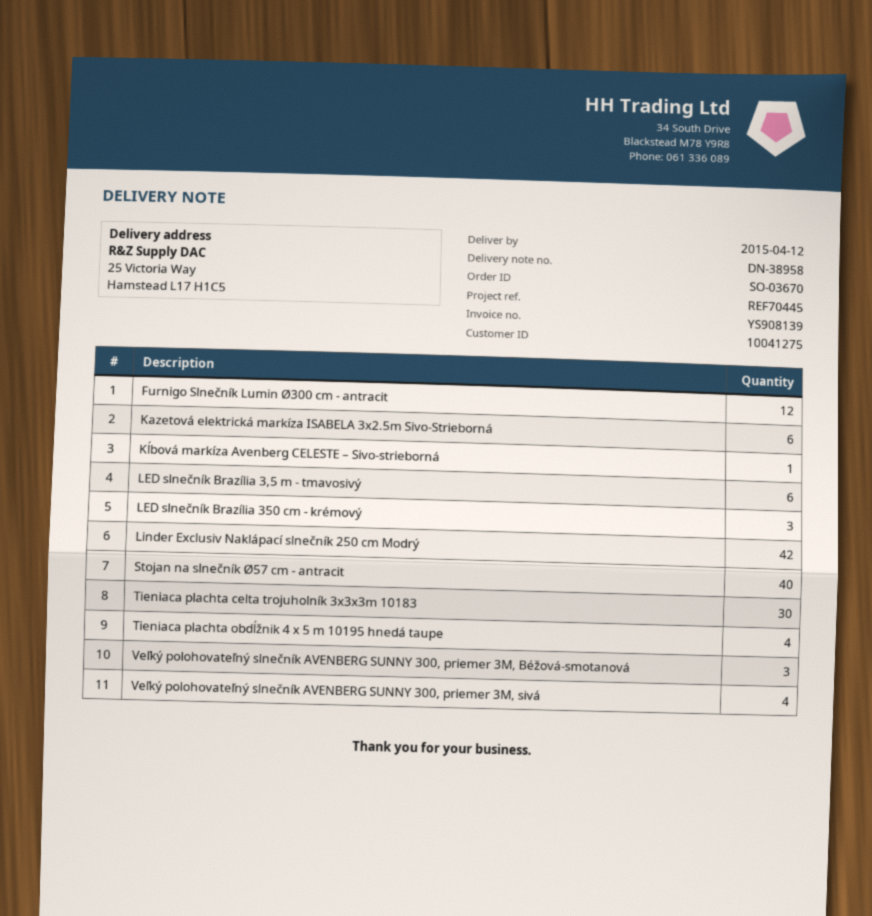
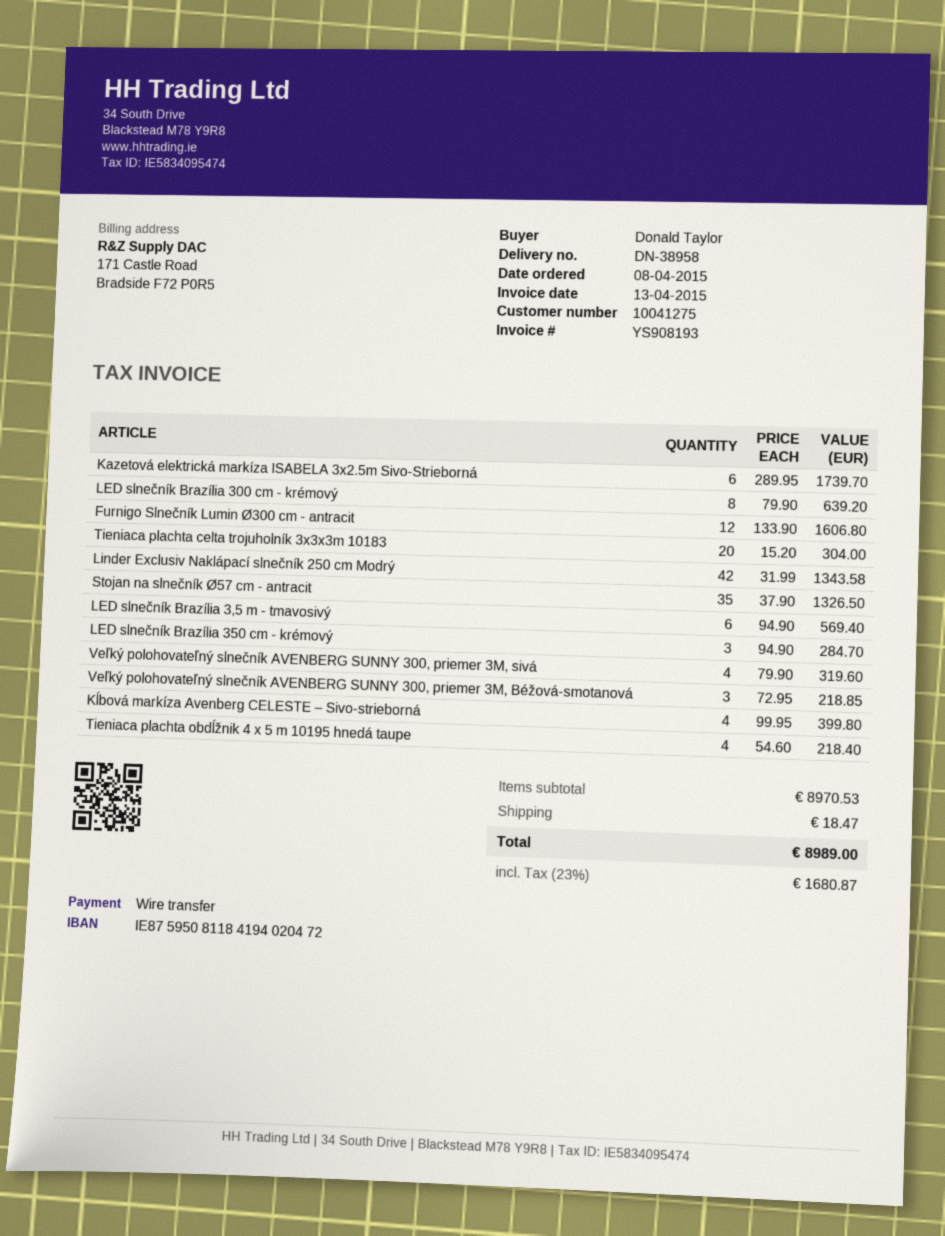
invoice number: YS908139 -> YS908193
Kĺbová markíza Avenberg CELESTE – Sivo-strieborná: 1 -> 4
Stojan na slnečník Ø57 cm - antracit: 40 -> 35
Tieniaca plachta celta trojuholník 3x3x3m 10183: 30 -> 20
LED slnečník Brazília 300 cm - krémový: none -> 8

